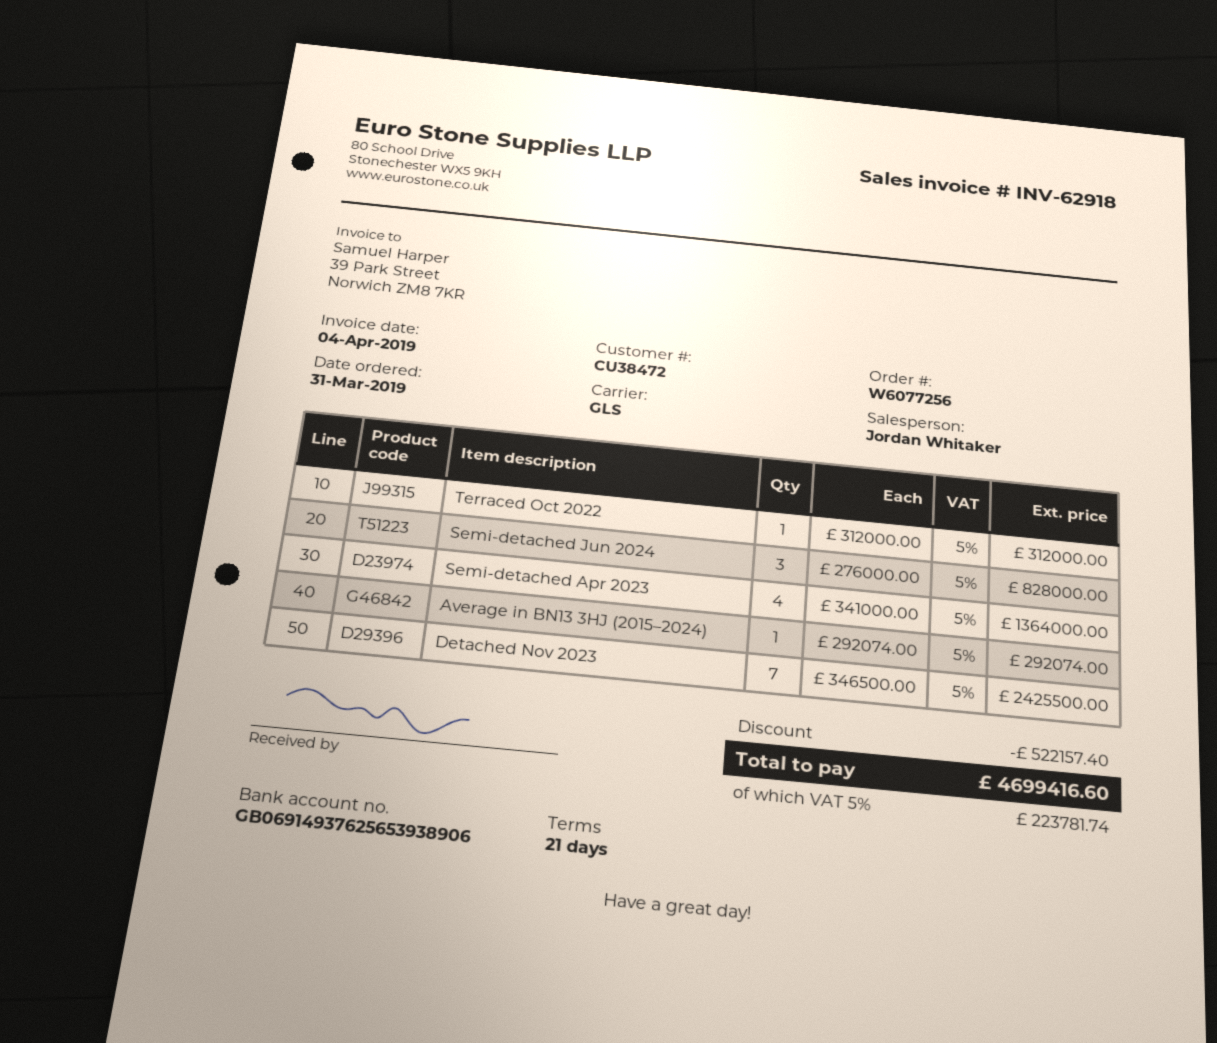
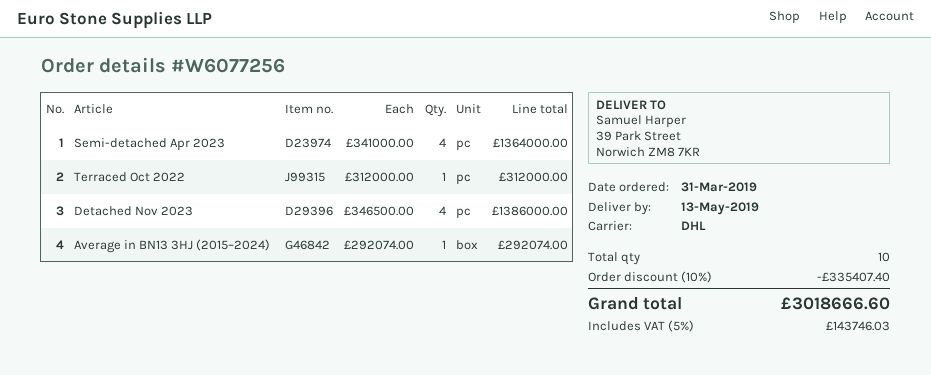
shipping method: GLS -> DHL
Semi-detached Jun 2024: 3 x 276000.00 = 828000.00 -> none
Detached Nov 2023: 7 x 346500.00 = 2425500.00 -> 4 x 346500.00 = 1386000.00
discount: 522157.40 -> 335407.40
tax: 5% = 223781.74 -> 5% = 143746.03
total: 4699416.60 -> 3018666.60

